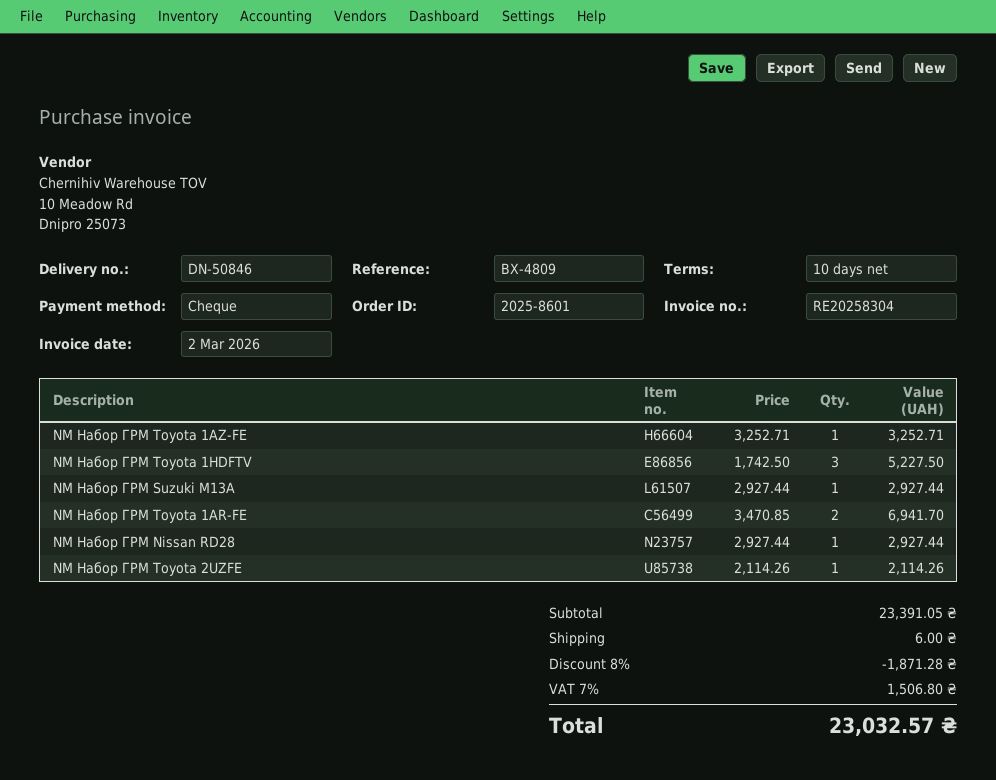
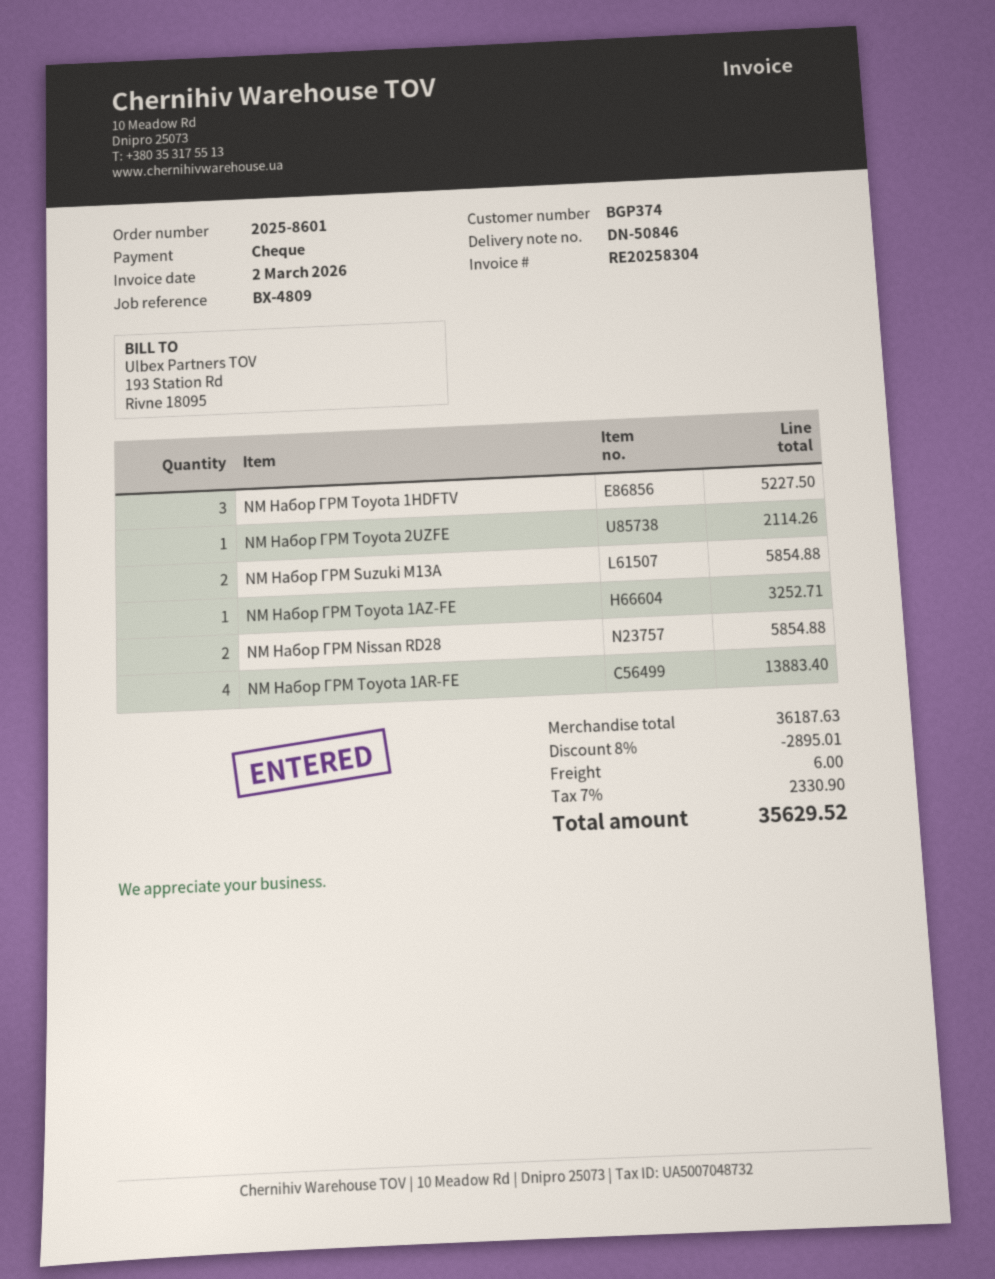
NM Набор ГРМ Suzuki M13A: 1 for 2927.44 -> 2 for 5854.88
NM Набор ГРМ Toyota 1AR-FE: 2 for 6941.70 -> 4 for 13883.40
NM Набор ГРМ Nissan RD28: 1 for 2927.44 -> 2 for 5854.88
subtotal: 23391.05 -> 36187.63
discount: 8% = 1871.28 -> 8% = 2895.01
tax: 7% = 1506.80 -> 7% = 2330.90
total: 23032.57 -> 35629.52

